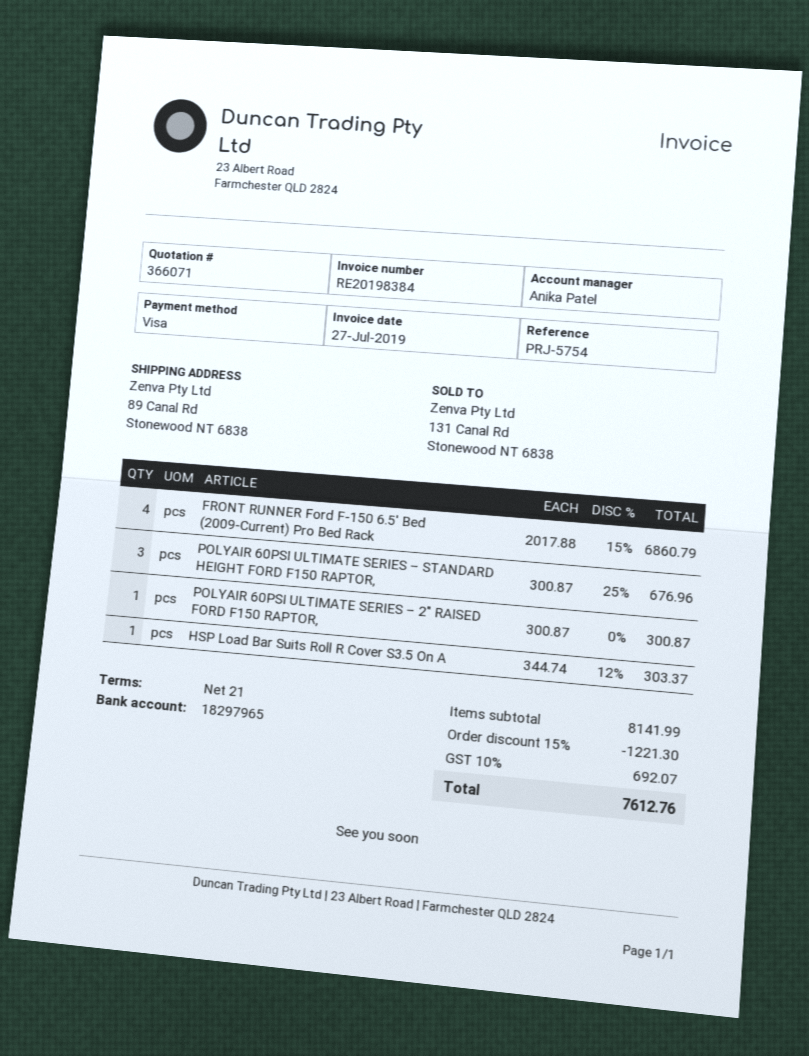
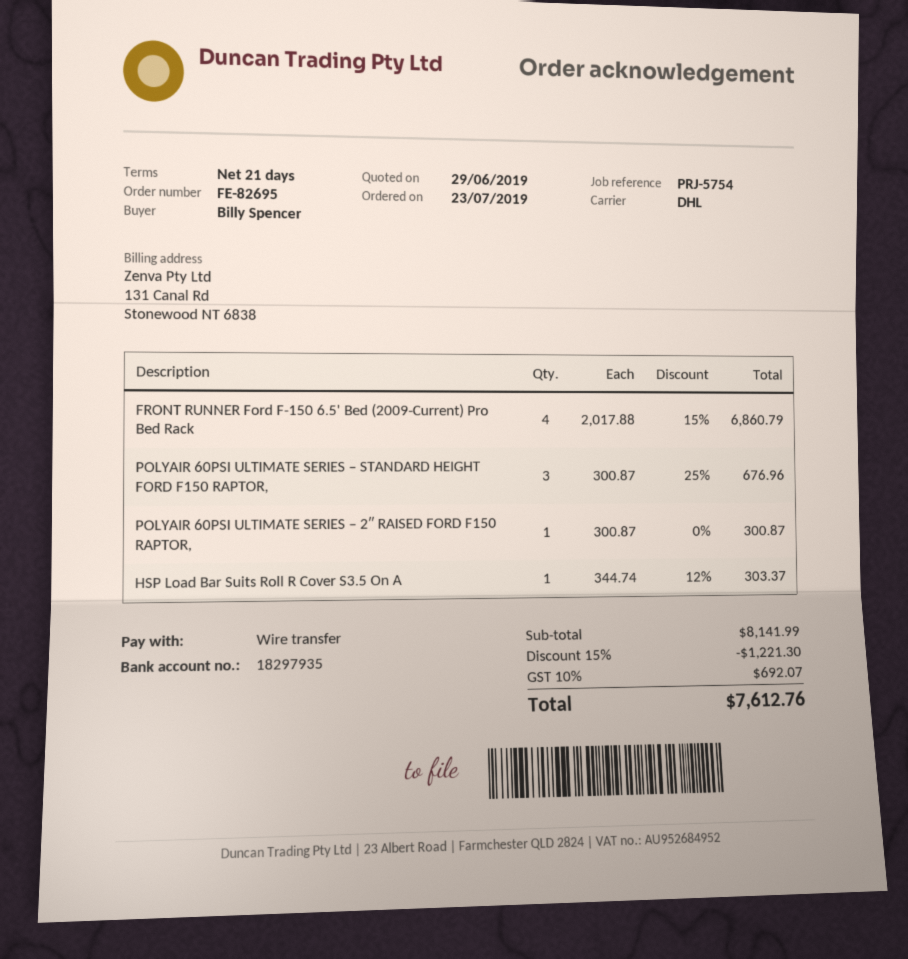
payment method: Visa -> bank transfer
bank account: 18297965 -> 18297935

